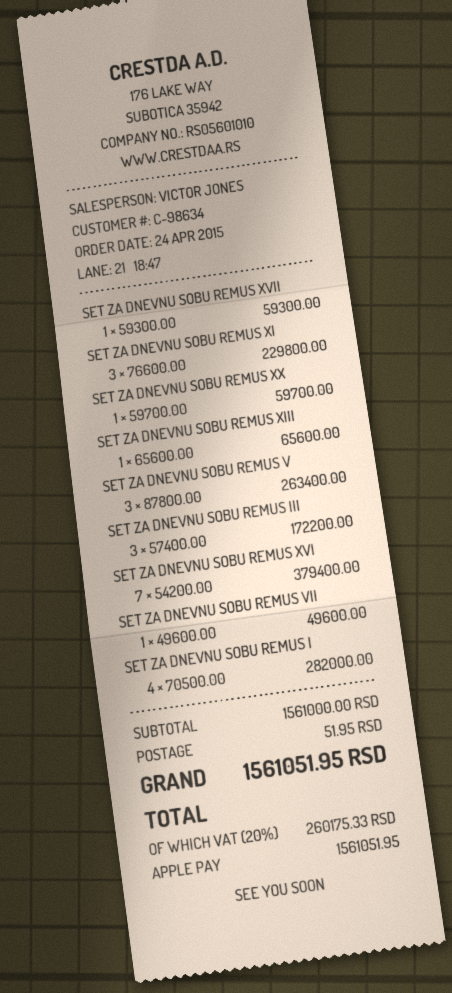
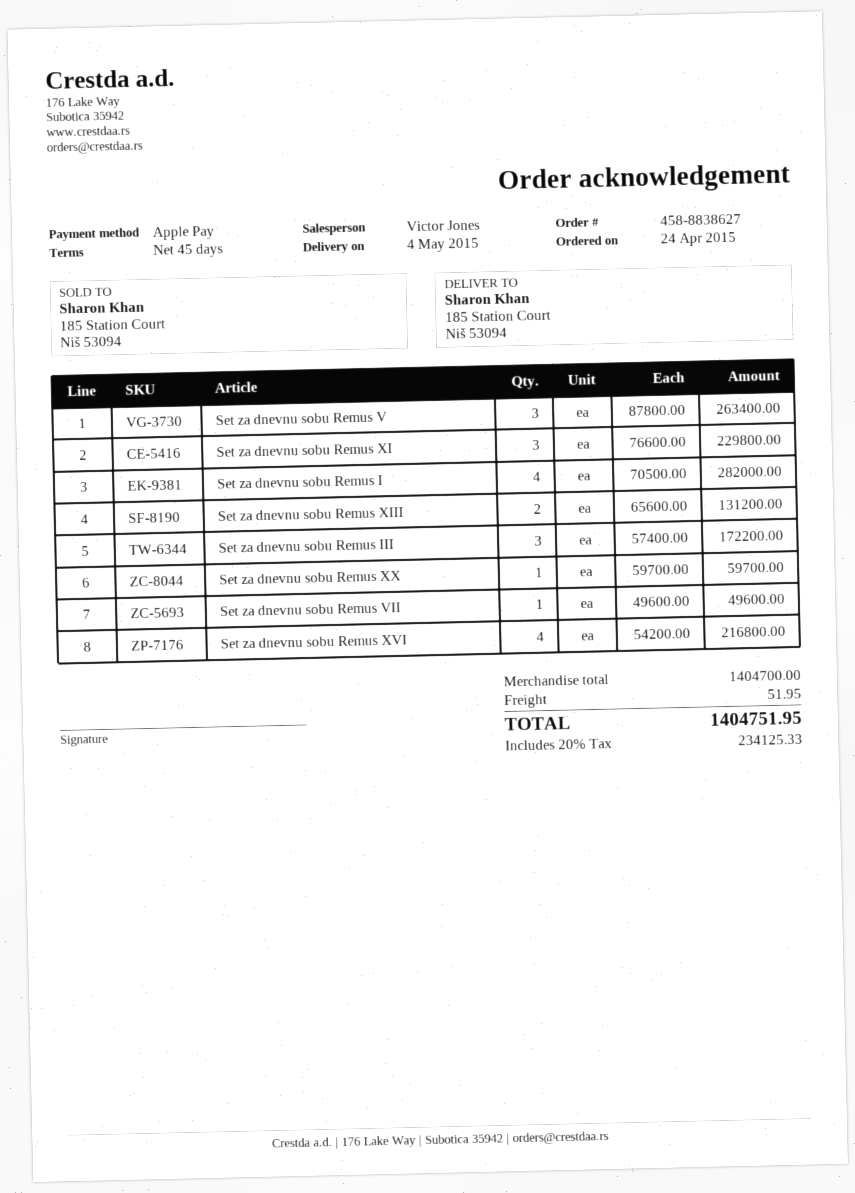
SET ZA DNEVNU SOBU REMUS XVII: 1 x 59300.00 = 59300.00 -> none
SET ZA DNEVNU SOBU REMUS XIII: 1 x 65600.00 = 65600.00 -> 2 x 65600.00 = 131200.00
SET ZA DNEVNU SOBU REMUS XVI: 7 x 54200.00 = 379400.00 -> 4 x 54200.00 = 216800.00
subtotal: 1561000.00 -> 1404700.00
tax: 20% = 260175.33 -> 20% = 234125.33
total: 1561051.95 -> 1404751.95

